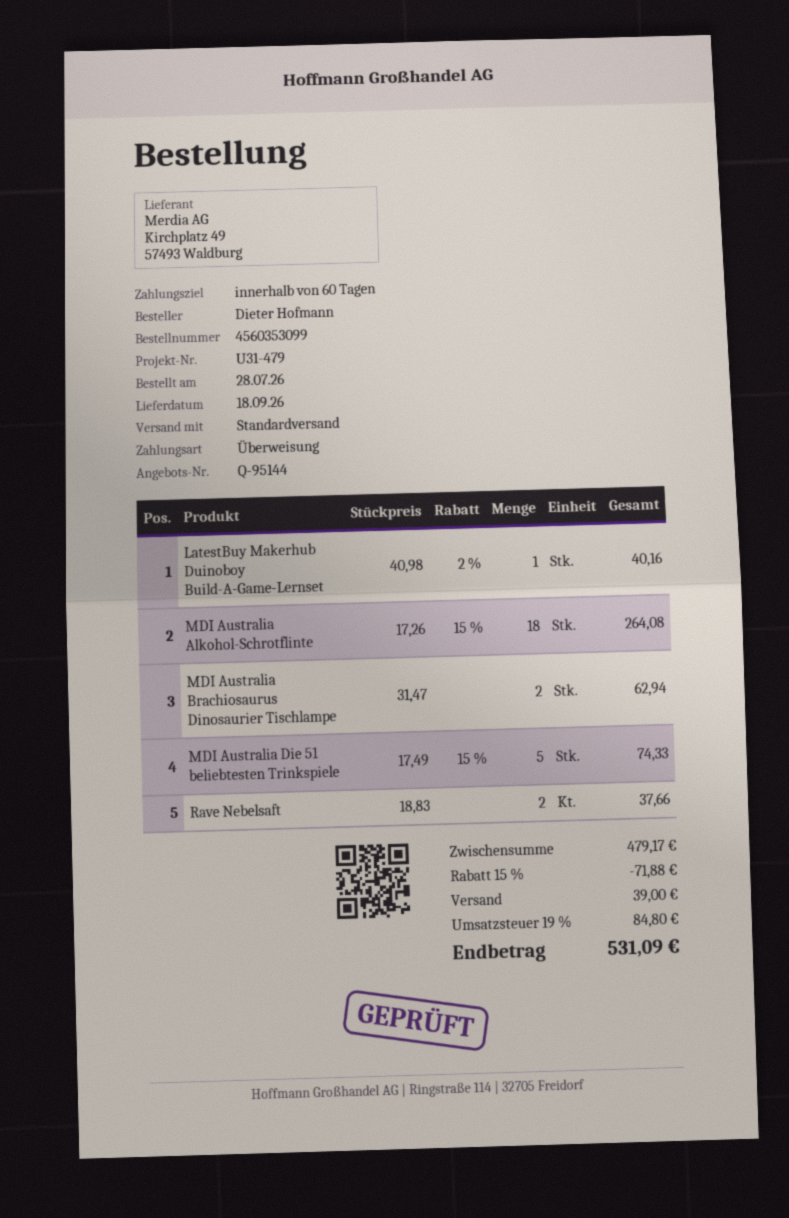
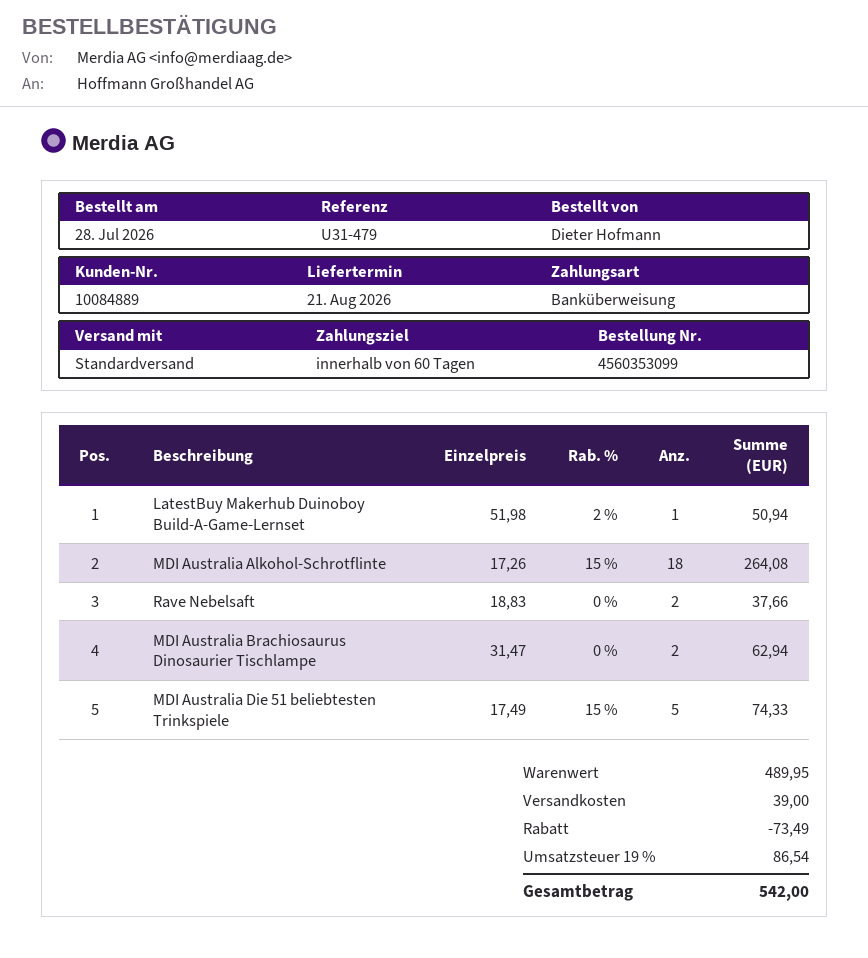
delivery date: 2026-09-18 -> 2026-08-21
LatestBuy Makerhub Duinoboy Build-A-Game-Lernset: 1 x 40.98 - 2% = 40.16 -> 1 x 51.98 - 2% = 50.94
subtotal: 479.17 -> 489.95
discount: 71.88 -> 73.49
tax: 19% = 84.80 -> 19% = 86.54
total: 531.09 -> 542.00

